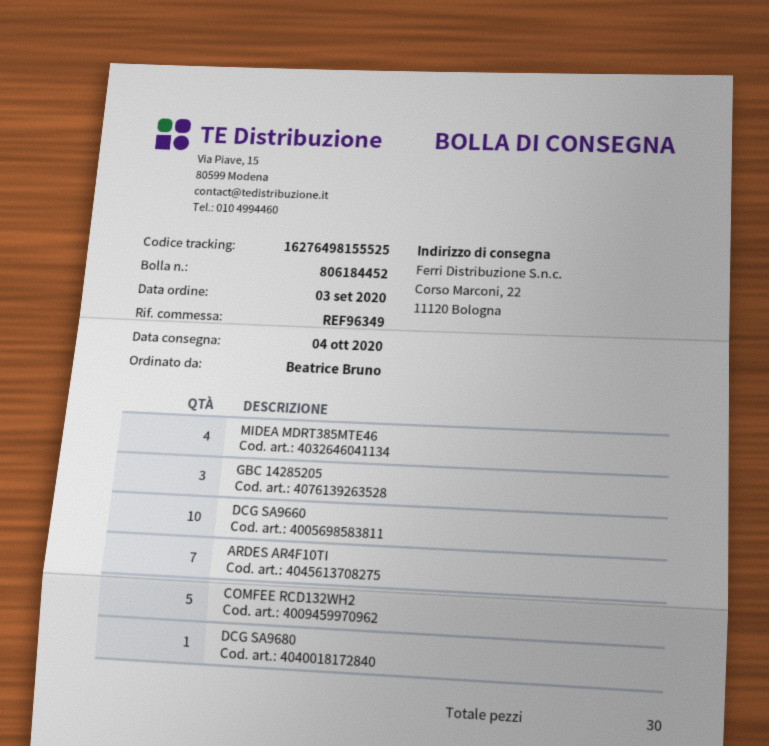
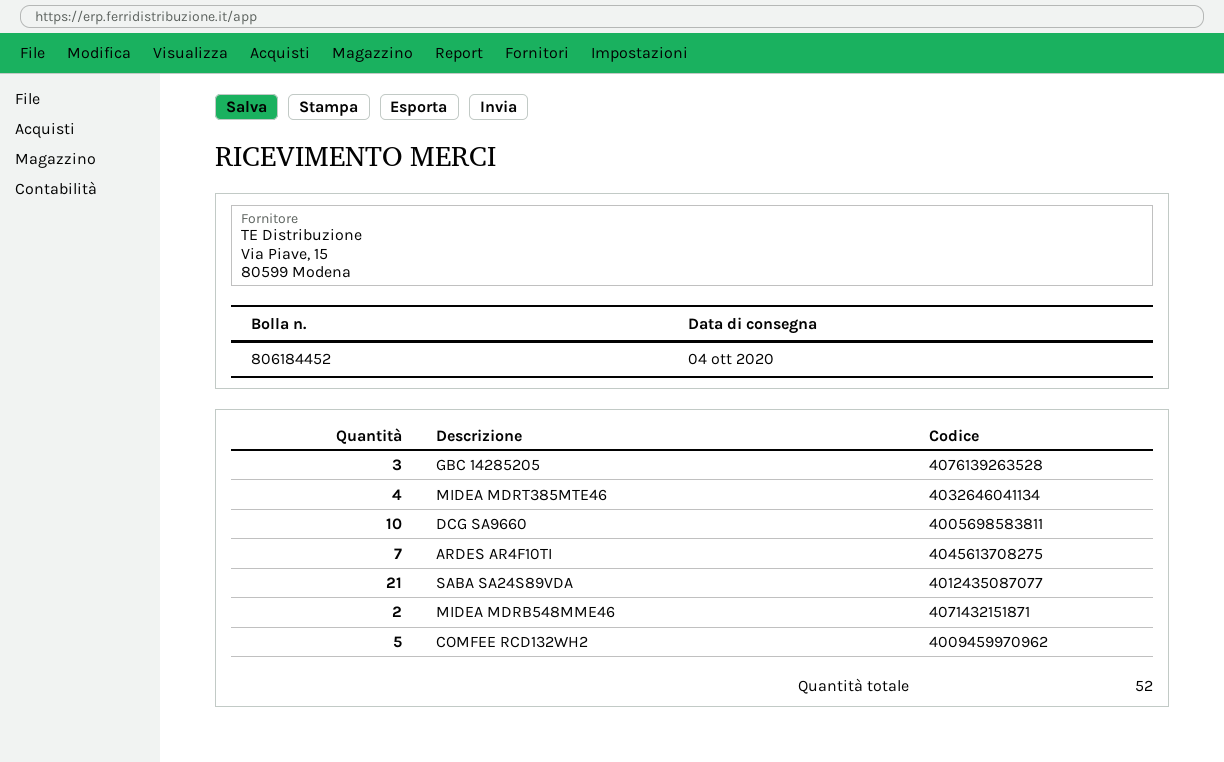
DCG SA9680: 1 -> none
SABA SA24S89VDA: none -> 21
MIDEA MDRB548MME46: none -> 2
total quantity: 30 -> 52

